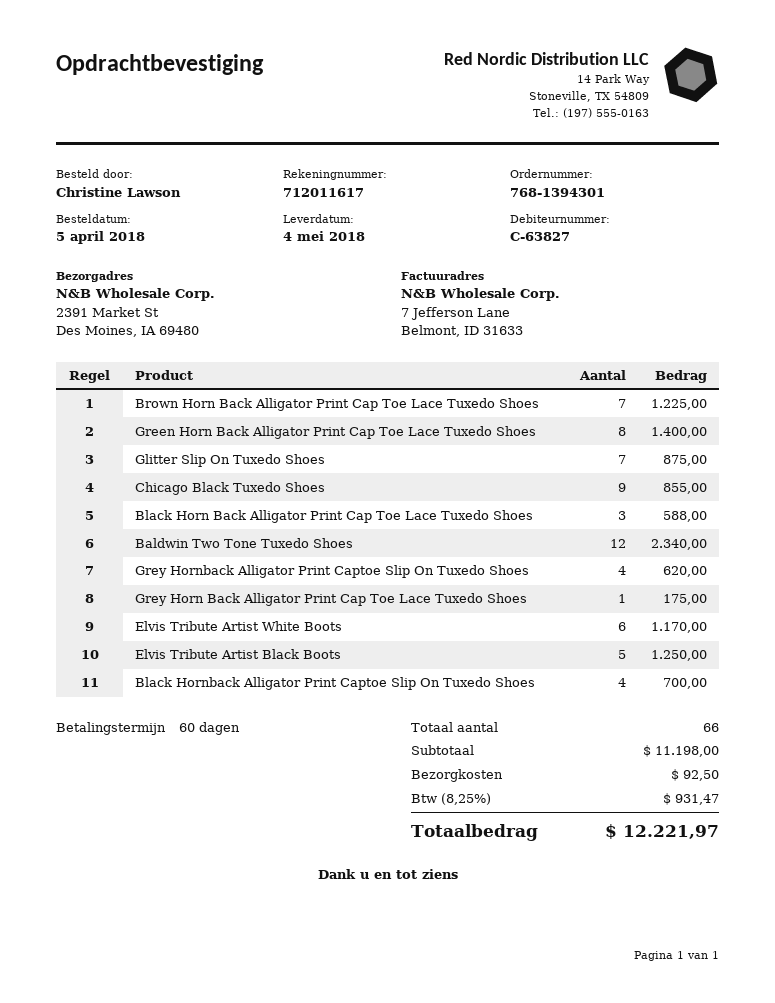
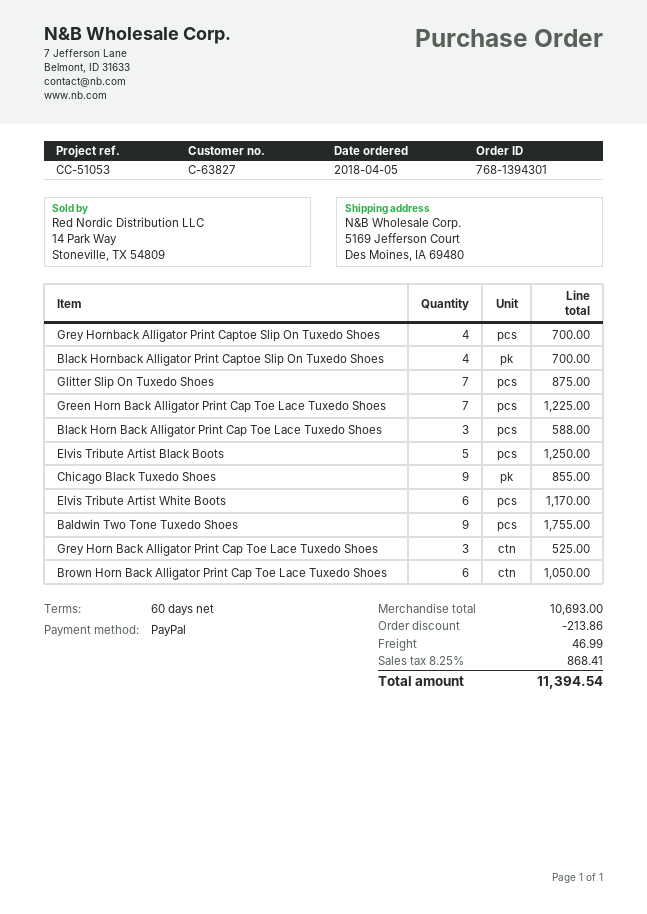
ship to: 2391 Market St, Des Moines, IA 69480 -> 5169 Jefferson Court, Des Moines, IA 69480
Brown Horn Back Alligator Print Cap Toe Lace Tuxedo Shoes: 7 for 1225.00 -> 6 for 1050.00
Green Horn Back Alligator Print Cap Toe Lace Tuxedo Shoes: 8 for 1400.00 -> 7 for 1225.00
Baldwin Two Tone Tuxedo Shoes: 12 for 2340.00 -> 9 for 1755.00
Grey Hornback Alligator Print Captoe Slip On Tuxedo Shoes: 4 for 620.00 -> 4 for 700.00
Grey Horn Back Alligator Print Cap Toe Lace Tuxedo Shoes: 1 for 175.00 -> 3 for 525.00
subtotal: 11198.00 -> 10693.00
discount: none -> 213.86
shipping: 92.50 -> 46.99
tax: 8.25% = 931.47 -> 8.25% = 868.41
total: 12221.97 -> 11394.54

